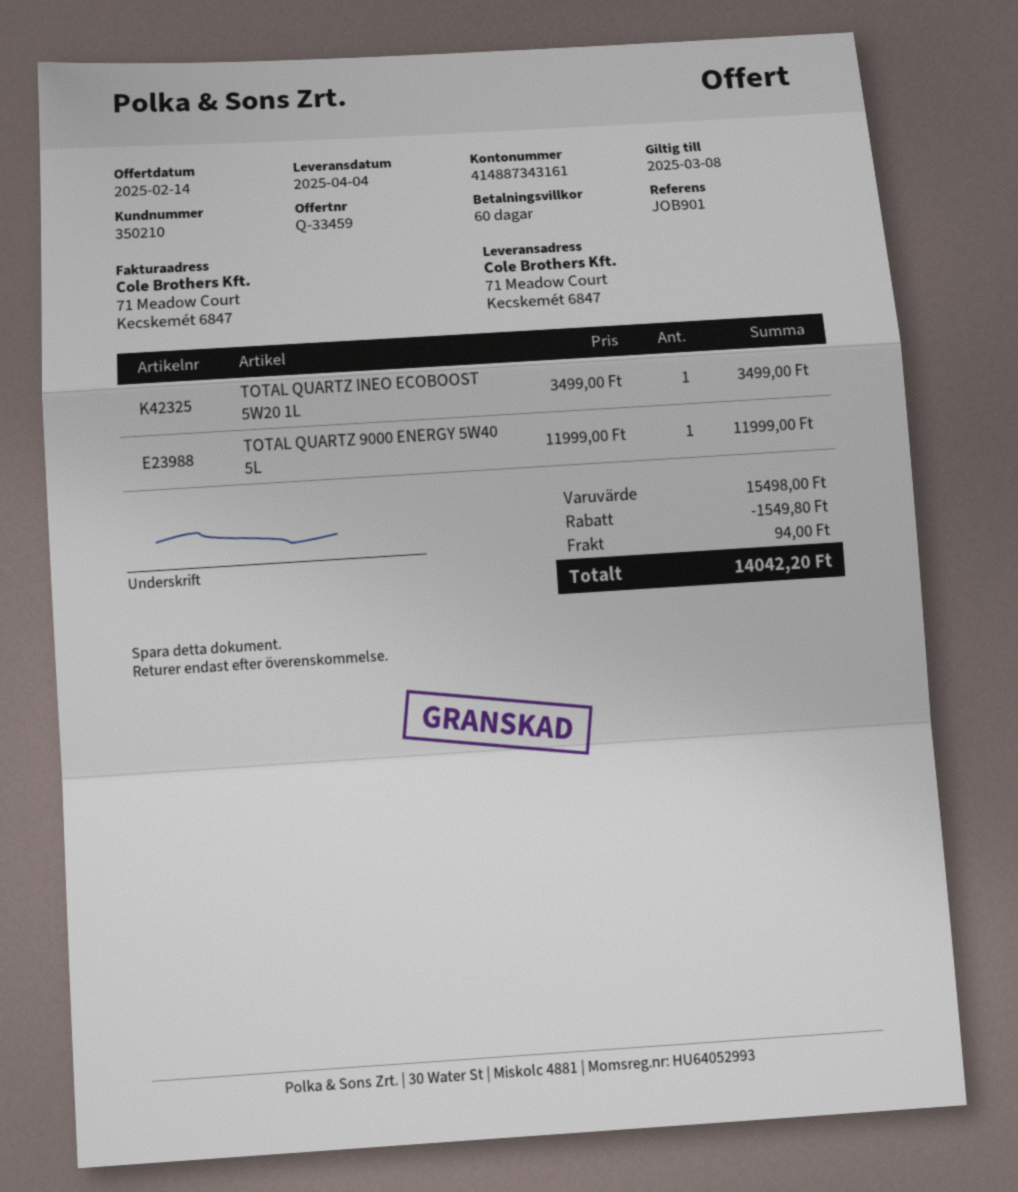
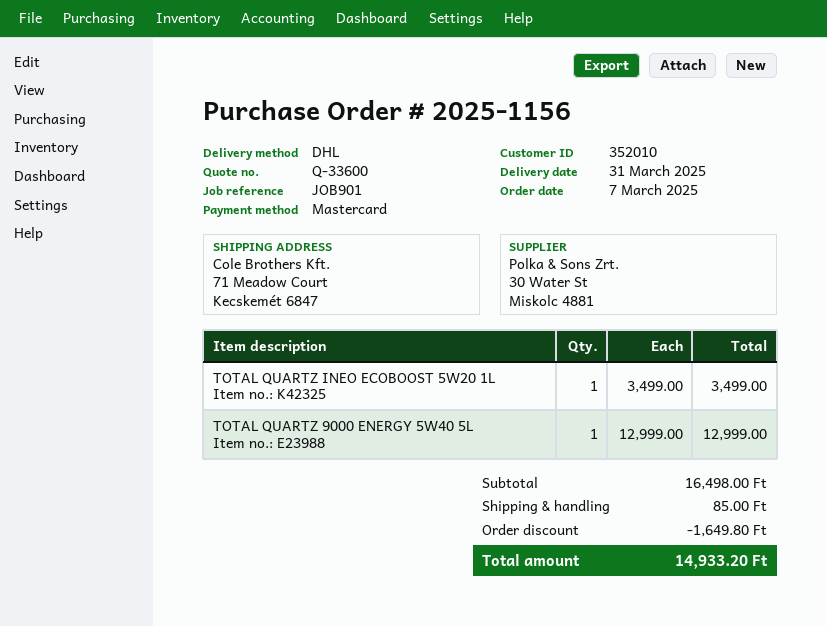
quote number: Q-33459 -> Q-33600
delivery date: 2025-04-04 -> 2025-03-31
customer number: 350210 -> 352010
TOTAL QUARTZ 9000 ENERGY 5W40 5L: 1 x 11999.00 = 11999.00 -> 1 x 12999.00 = 12999.00
subtotal: 15498.00 -> 16498.00
discount: 1549.80 -> 1649.80
shipping: 94.00 -> 85.00
total: 14042.20 -> 14933.20

